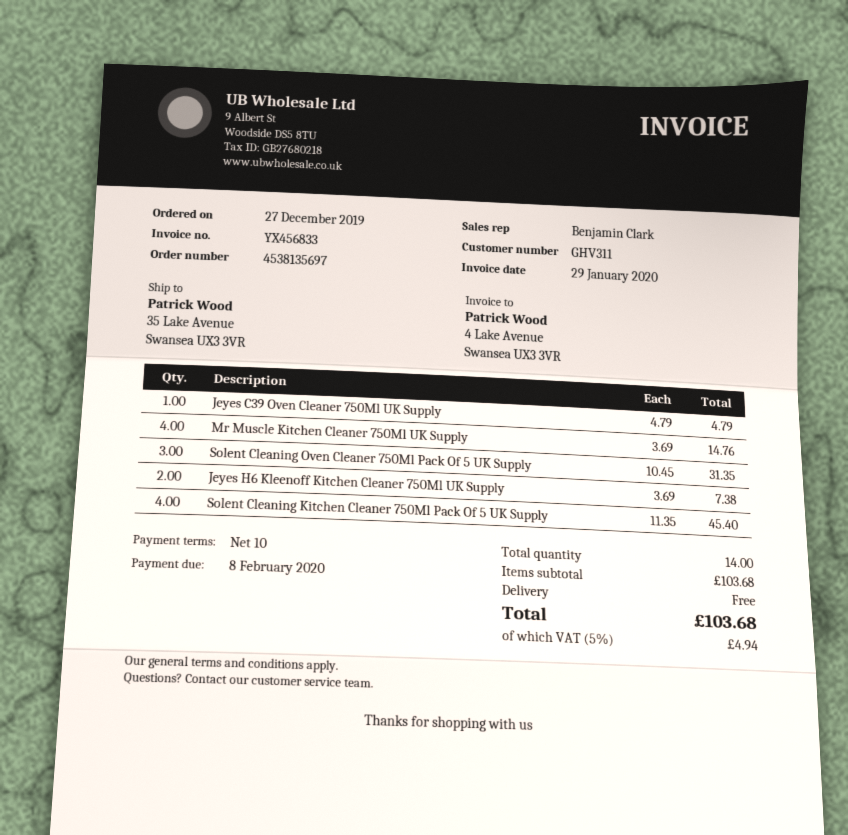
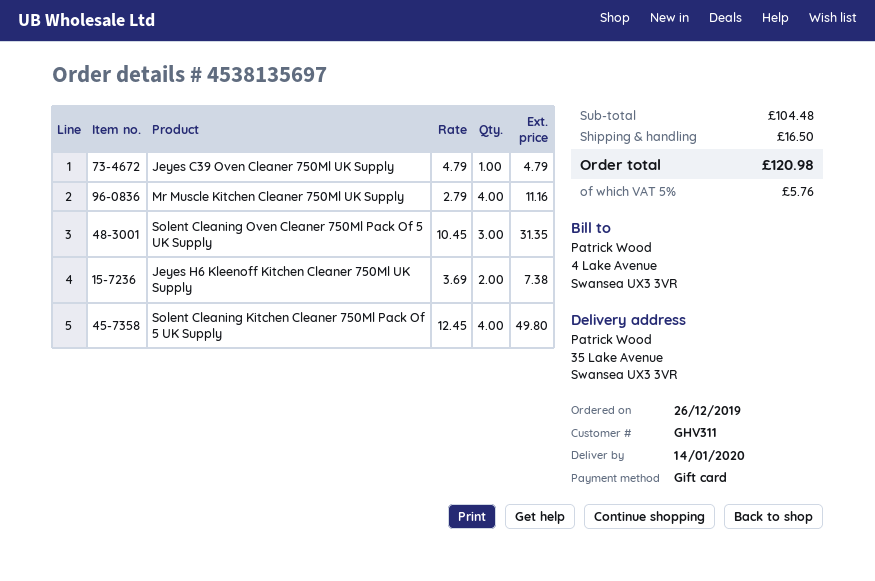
order date: 2019-12-27 -> 2019-12-26
Mr Muscle Kitchen Cleaner 750Ml UK Supply: 4 x 3.69 = 14.76 -> 4 x 2.79 = 11.16
Solent Cleaning Kitchen Cleaner 750Ml Pack Of 5 UK Supply: 4 x 11.35 = 45.40 -> 4 x 12.45 = 49.80
subtotal: 103.68 -> 104.48
shipping: 0.00 -> 16.50
tax: 5% = 4.94 -> 5% = 5.76
total: 103.68 -> 120.98

